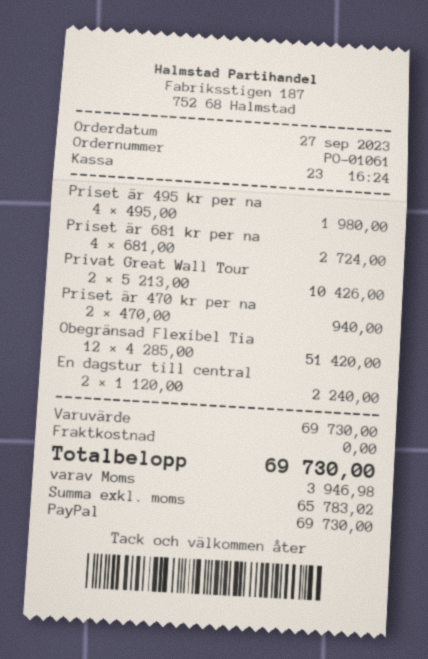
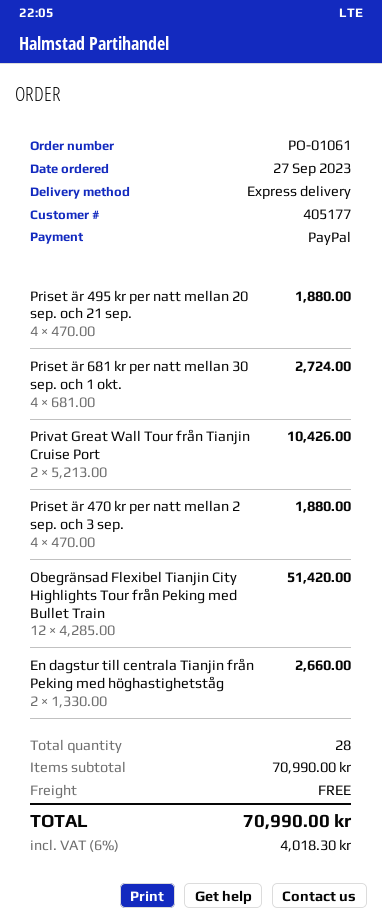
Priset är 495 kr per na: 4 x 495.00 = 1980.00 -> 4 x 470.00 = 1880.00
Priset är 470 kr per na: 2 x 470.00 = 940.00 -> 4 x 470.00 = 1880.00
En dagstur till central: 2 x 1120.00 = 2240.00 -> 2 x 1330.00 = 2660.00
subtotal: 69730.00 -> 70990.00
tax: 3946.98 -> 4018.30
total: 69730.00 -> 70990.00

